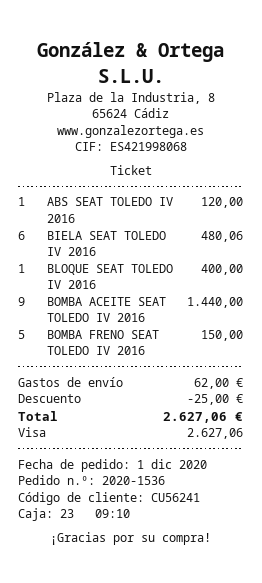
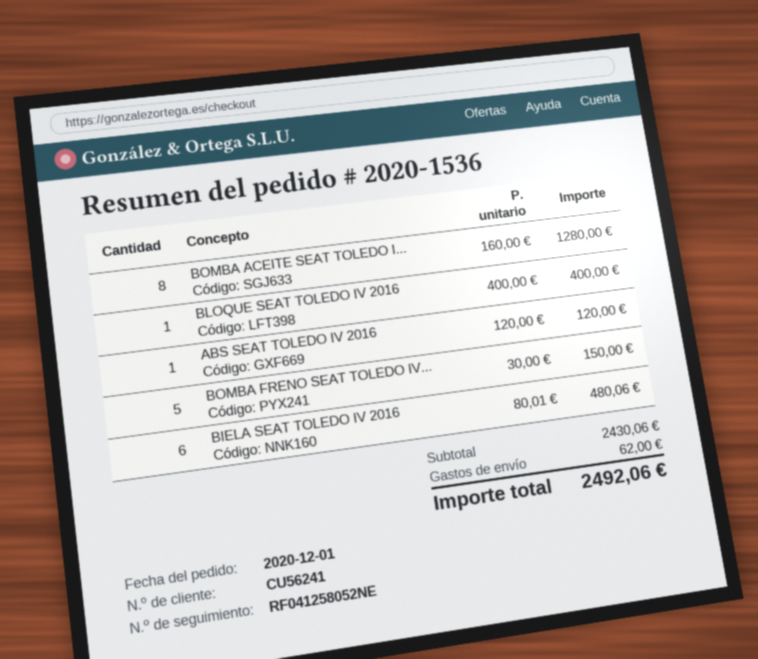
BOMBA ACEITE SEAT TOLEDO IV 2016: 9 for 1440.00 -> 8 for 1280.00
discount: 25.00 -> none
total: 2627.06 -> 2492.06

